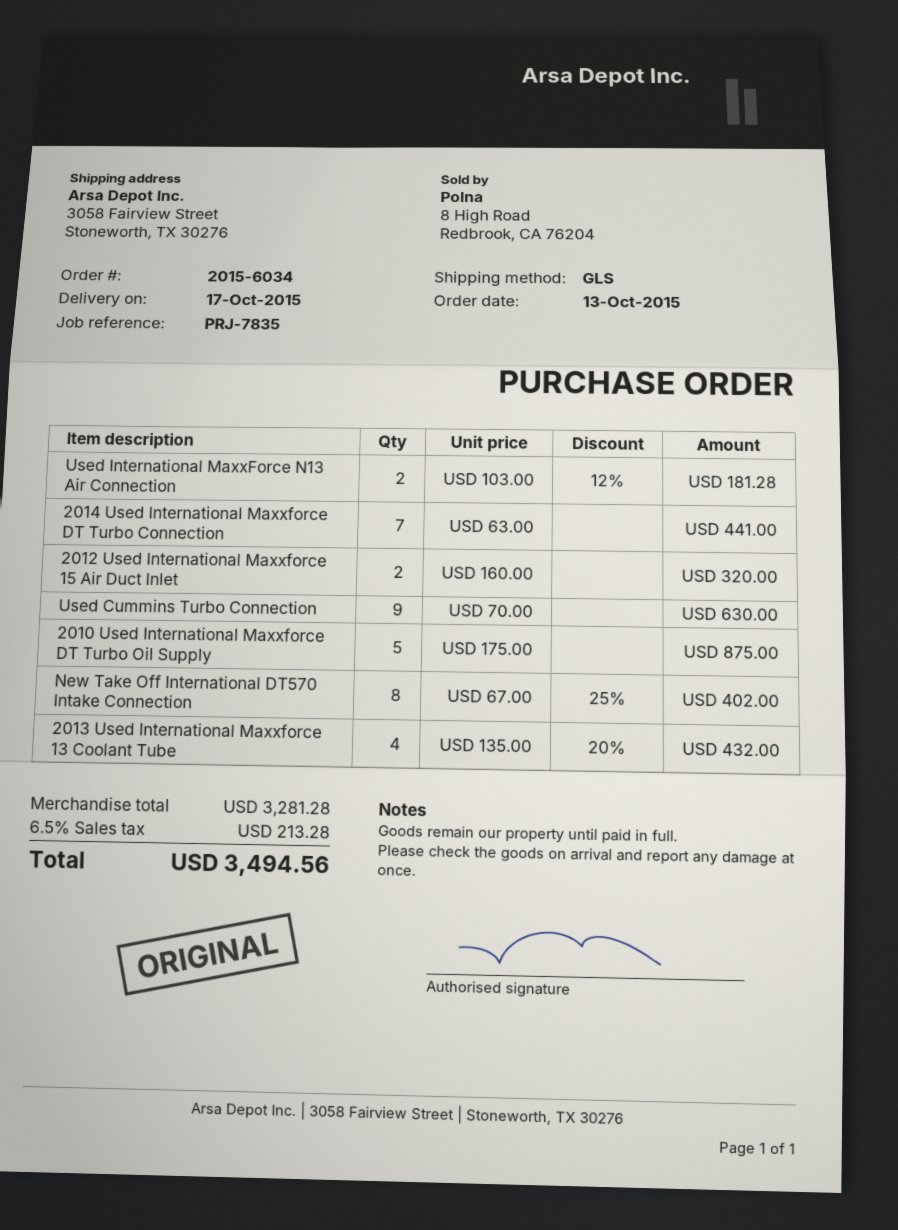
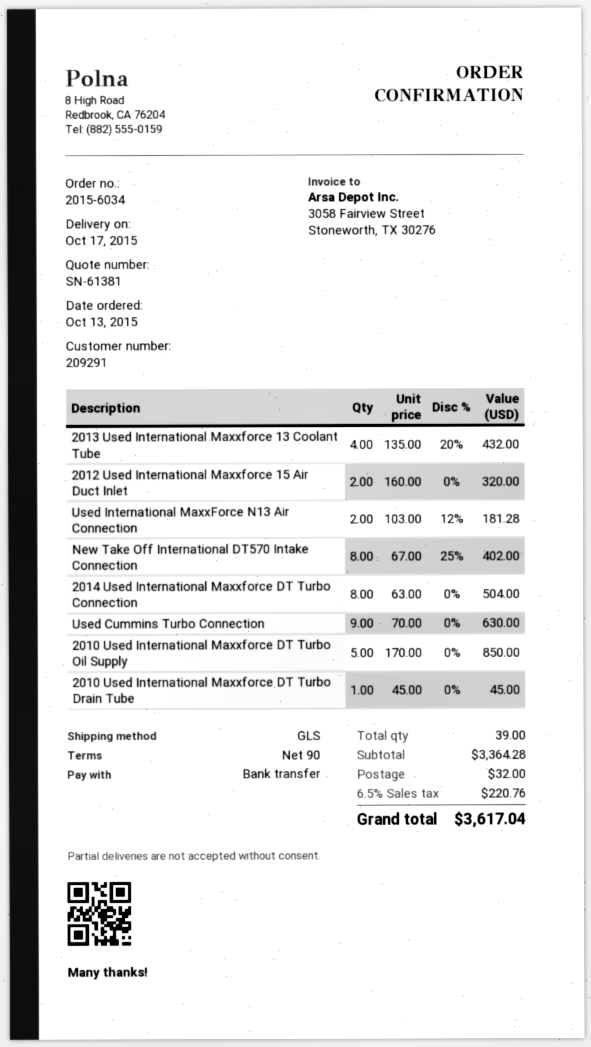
2014 Used International Maxxforce DT Turbo Connection: 7 x 63.00 = 441.00 -> 8 x 63.00 = 504.00
2010 Used International Maxxforce DT Turbo Oil Supply: 5 x 175.00 = 875.00 -> 5 x 170.00 = 850.00
2010 Used International Maxxforce DT Turbo Drain Tube: none -> 1 x 45.00 = 45.00
subtotal: 3281.28 -> 3364.28
shipping: none -> 32.00
tax: 6.5% = 213.28 -> 6.5% = 220.76
total: 3494.56 -> 3617.04

